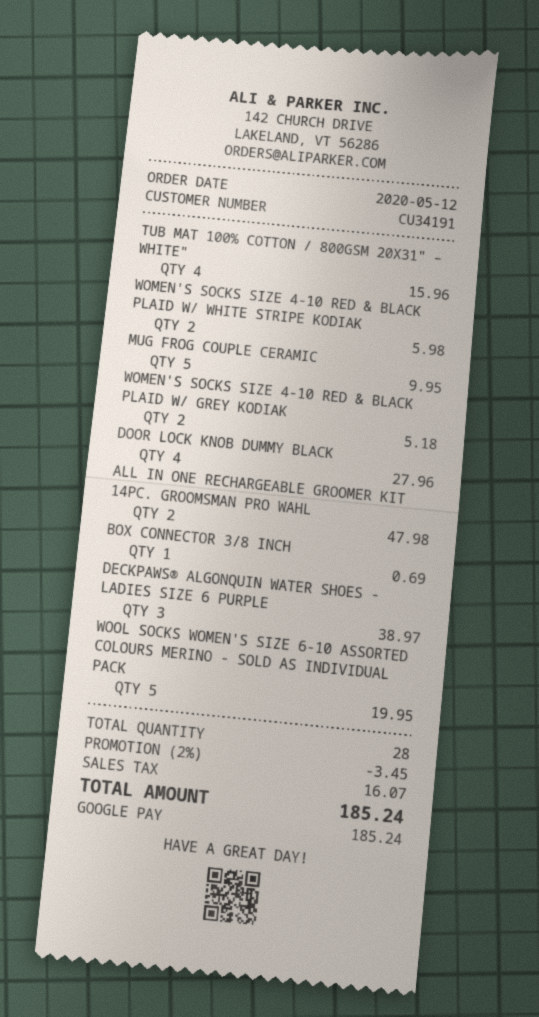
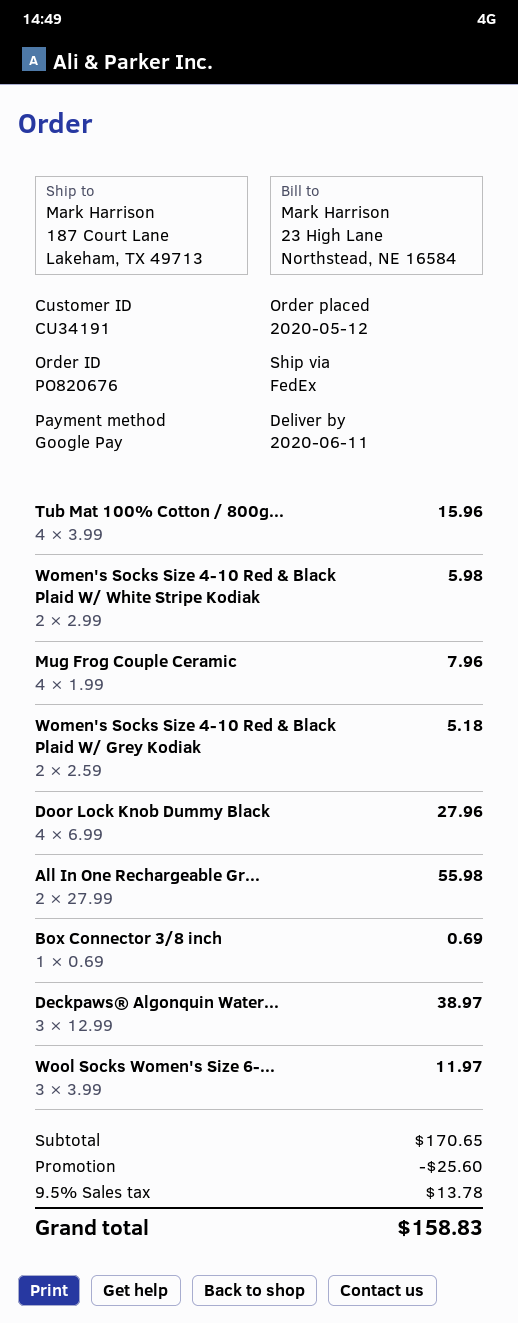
MUG FROG COUPLE CERAMIC: 5 for 9.95 -> 4 for 7.96
ALL IN ONE RECHARGEABLE GROOMER KIT 14PC. GROOMSMAN PRO WAHL: 2 for 47.98 -> 2 for 55.98
WOOL SOCKS WOMEN'S SIZE 6-10 ASSORTED COLOURS MERINO - SOLD AS INDIVIDUAL PACK: 5 for 19.95 -> 3 for 11.97
discount: 3.45 -> 25.60
tax: 16.07 -> 13.78
total: 185.24 -> 158.83

